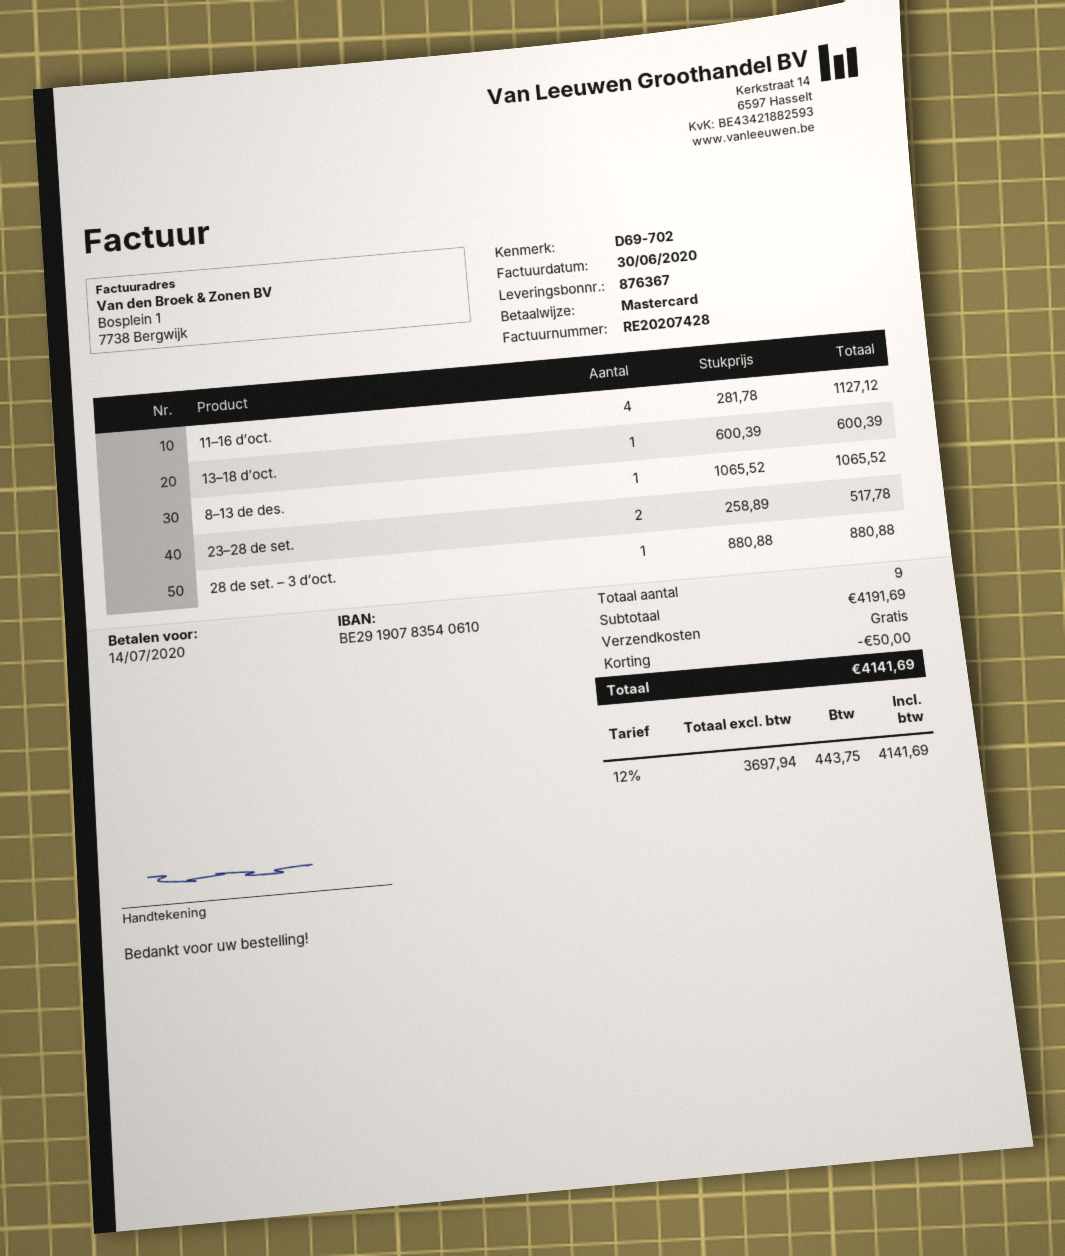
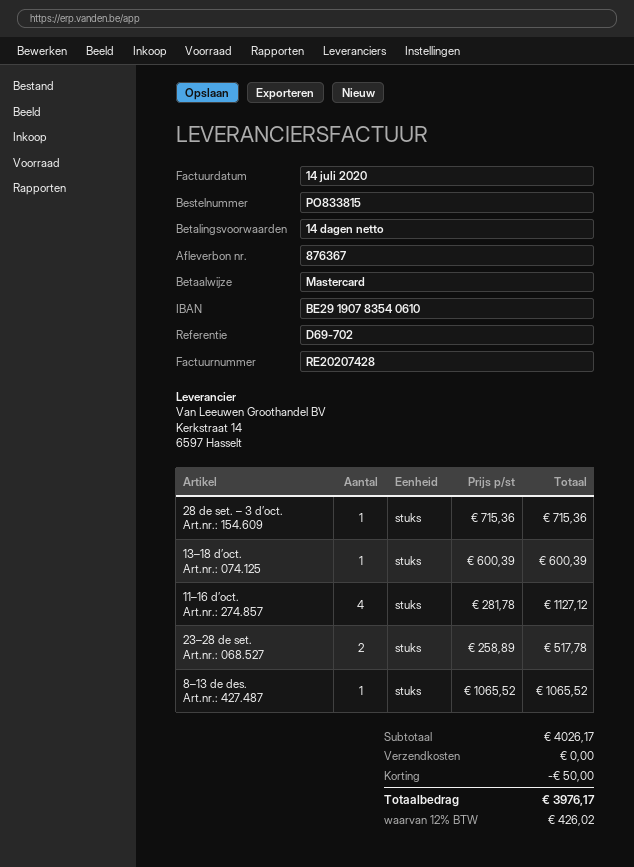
invoice date: 2020-06-30 -> 2020-07-14
28 de set. – 3 d’oct.: 1 x 880.88 = 880.88 -> 1 x 715.36 = 715.36
subtotal: 4191.69 -> 4026.17
tax: 12% = 443.75 -> 12% = 426.02
total: 4141.69 -> 3976.17

